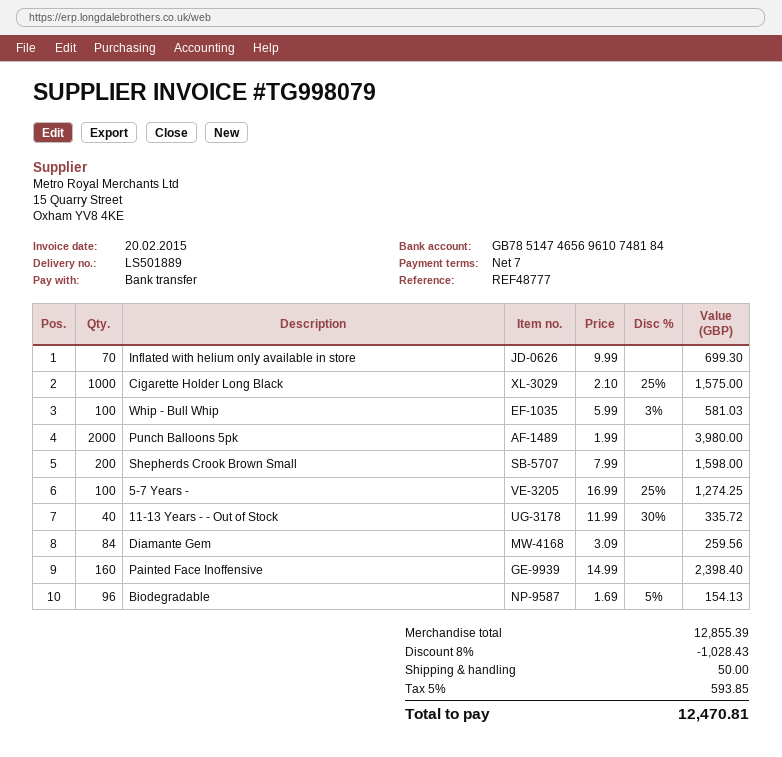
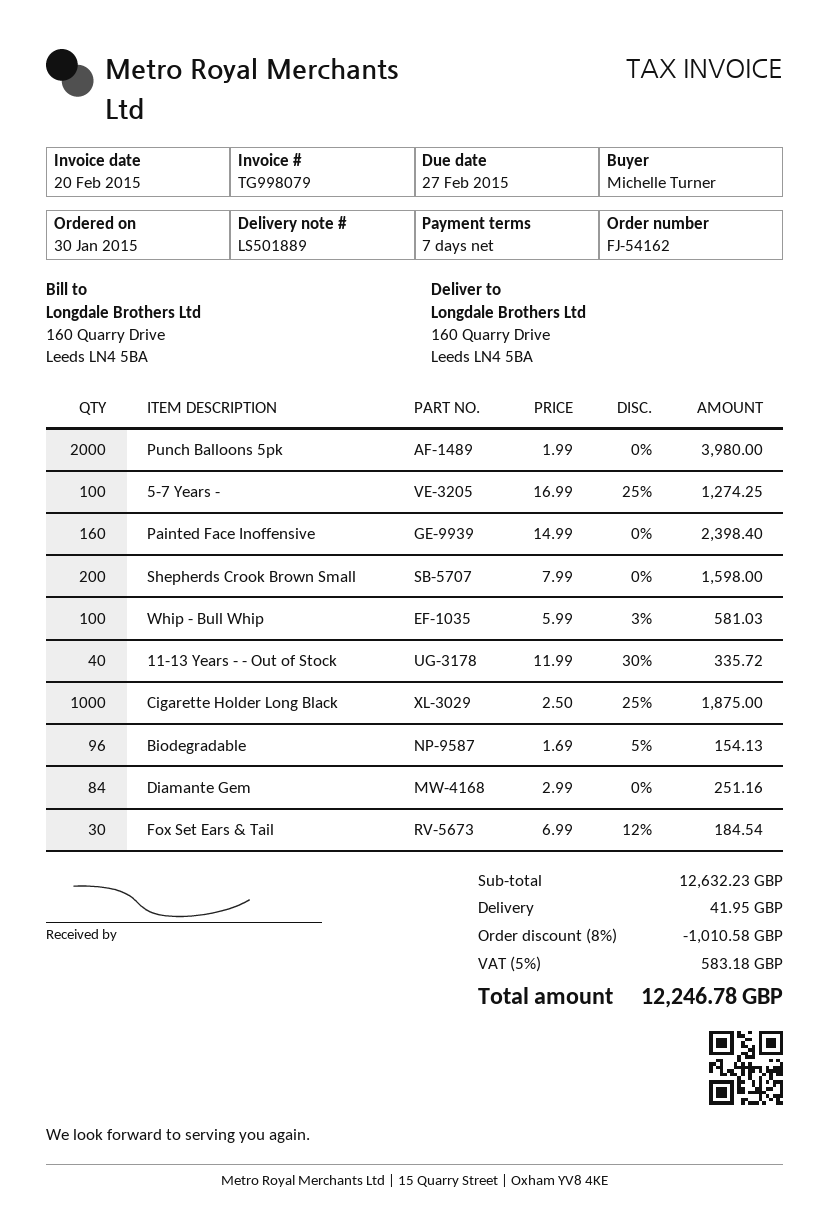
Inflated with helium only available in store: 70 x 9.99 = 699.30 -> none
Cigarette Holder Long Black: 1000 x 2.10 - 25% = 1575.00 -> 1000 x 2.50 - 25% = 1875.00
Diamante Gem: 84 x 3.09 = 259.56 -> 84 x 2.99 = 251.16
Fox Set Ears & Tail: none -> 30 x 6.99 - 12% = 184.54
subtotal: 12855.39 -> 12632.23
discount: 8% = 1028.43 -> 8% = 1010.58
shipping: 50.00 -> 41.95
tax: 5% = 593.85 -> 5% = 583.18
total: 12470.81 -> 12246.78

